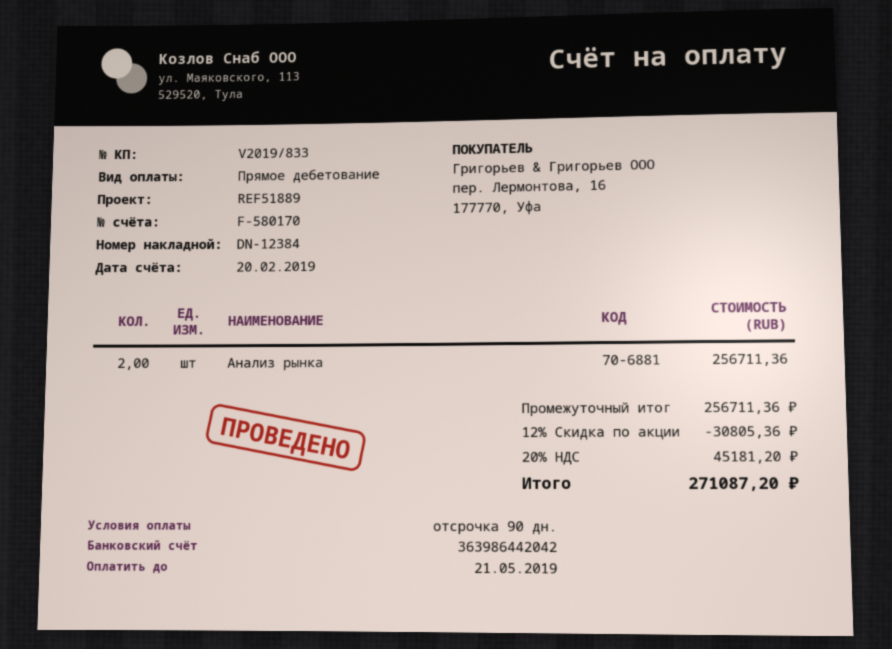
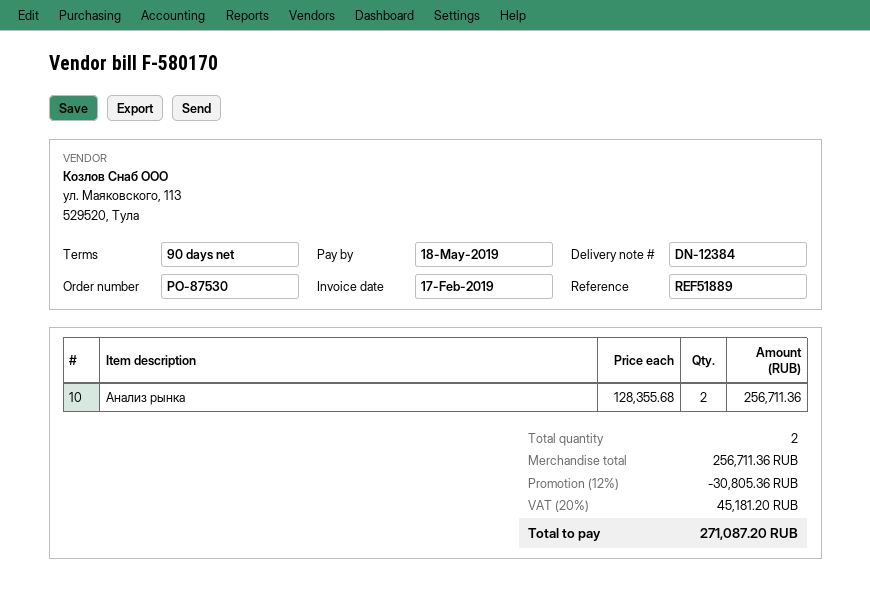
invoice date: 2019-02-20 -> 2019-02-17
due date: 2019-05-21 -> 2019-05-18

